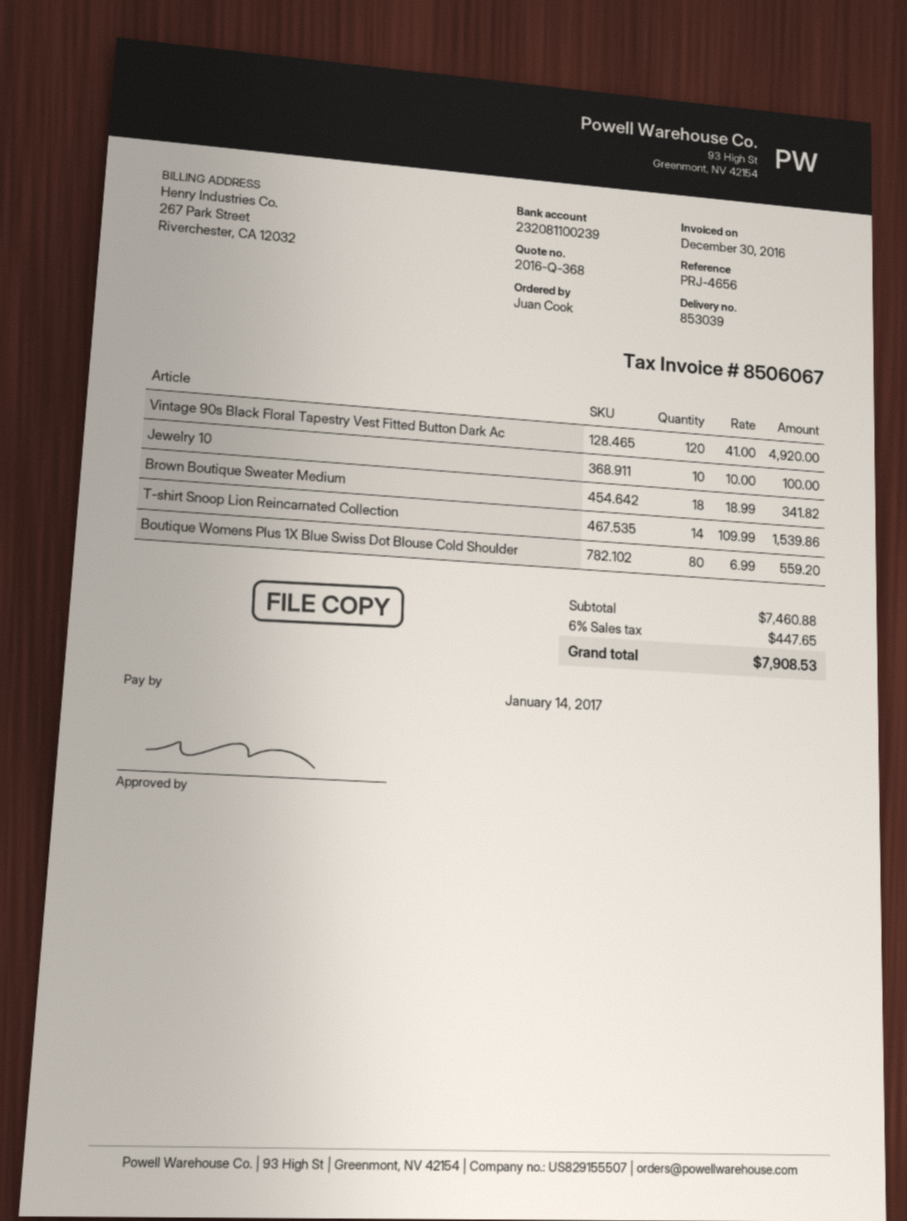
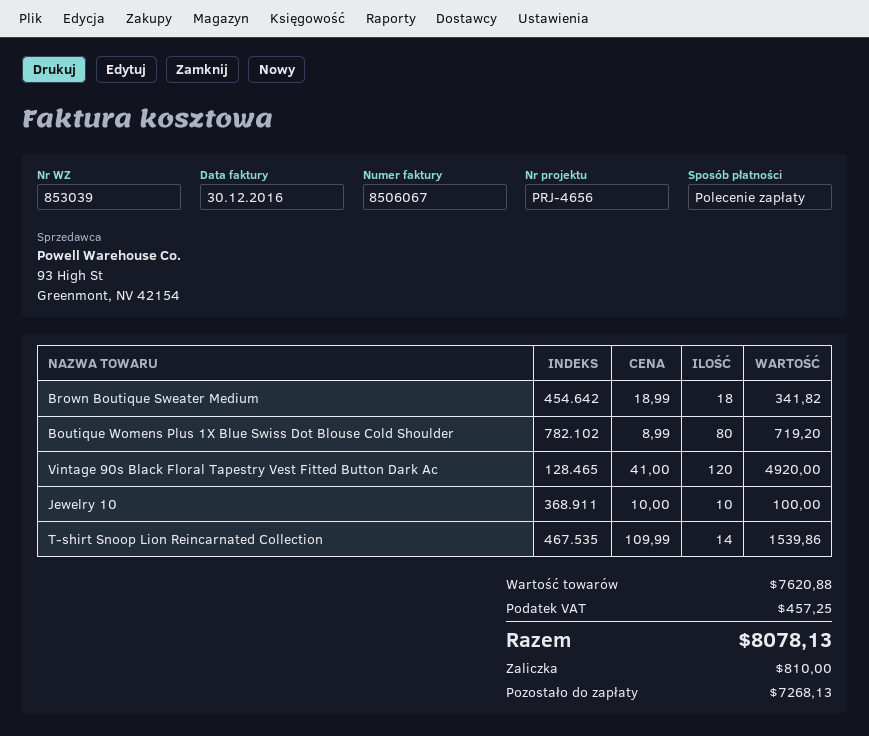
Boutique Womens Plus 1X Blue Swiss Dot Blouse Cold Shoulder: 80 x 6.99 = 559.20 -> 80 x 8.99 = 719.20
subtotal: 7460.88 -> 7620.88
tax: 447.65 -> 457.25
total: 7908.53 -> 8078.13

